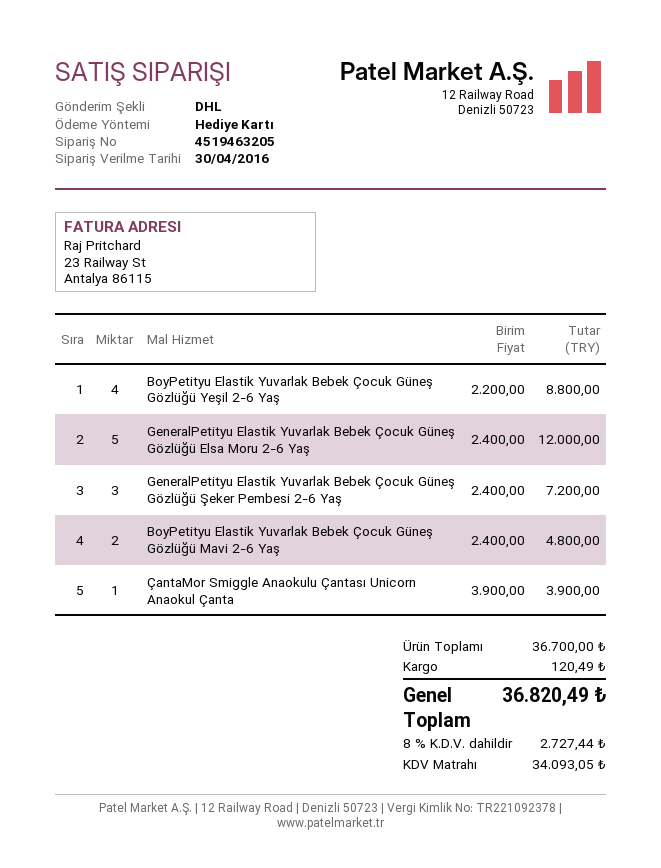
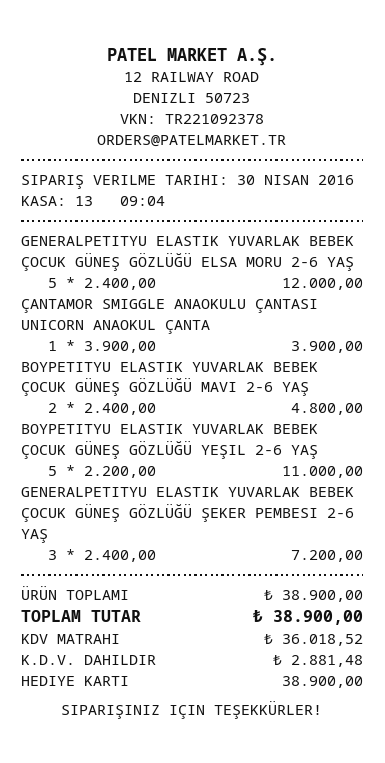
BoyPetityu Elastik Yuvarlak Bebek Çocuk Güneş Gözlüğü Yeşil 2-6 Yaş: 4 x 2200.00 = 8800.00 -> 5 x 2200.00 = 11000.00
subtotal: 36700.00 -> 38900.00
shipping: 120.49 -> none
net: 34093.05 -> 36018.52
tax: 2727.44 -> 2881.48
total: 36820.49 -> 38900.00

